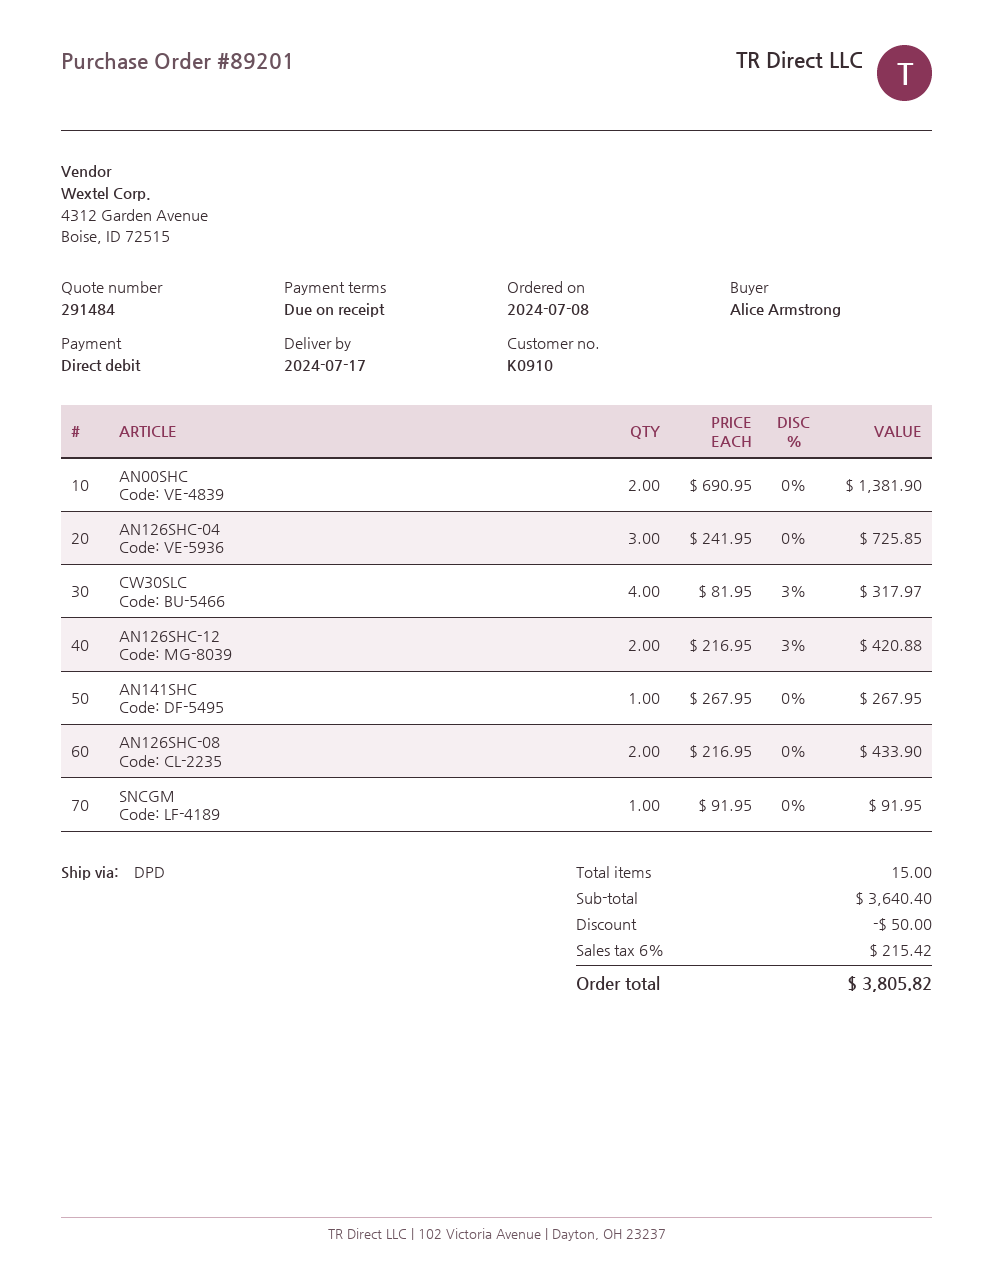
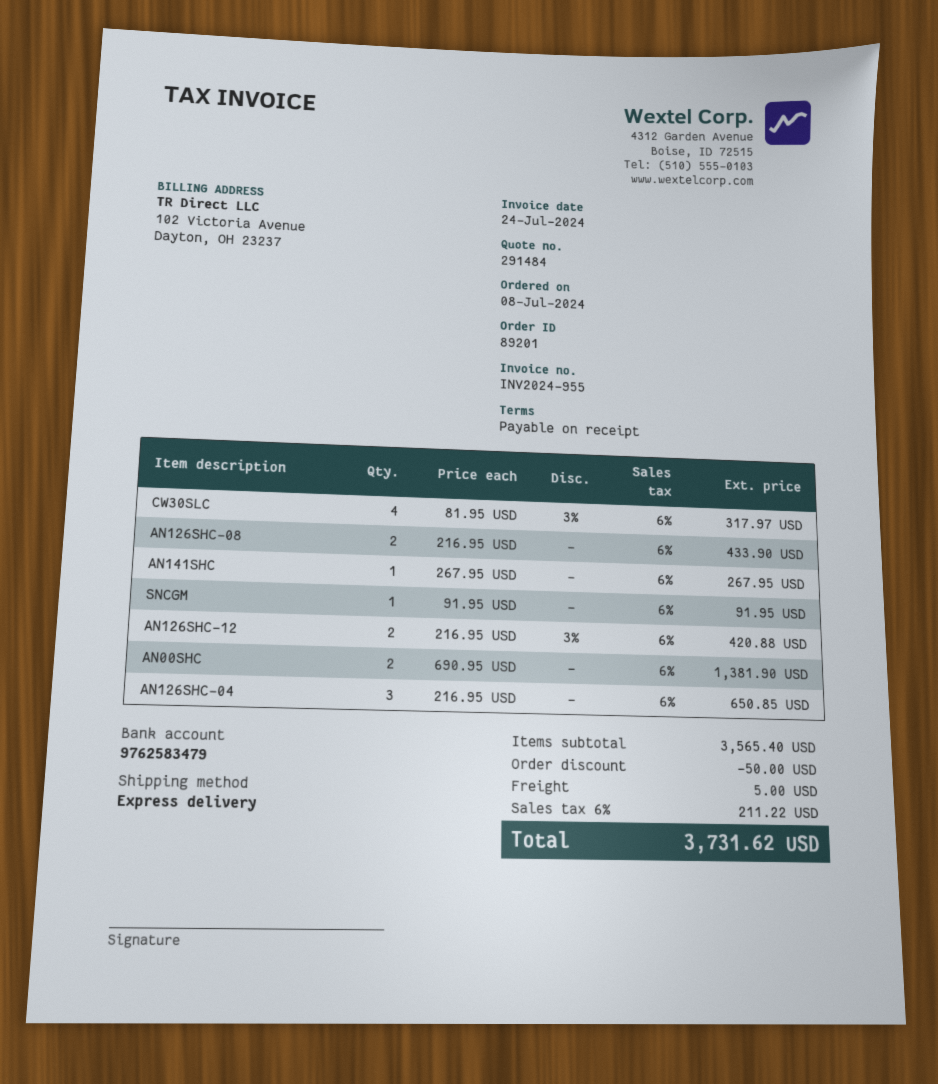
shipping method: DPD -> express
AN126SHC-04: 3 x 241.95 = 725.85 -> 3 x 216.95 = 650.85
subtotal: 3640.40 -> 3565.40
shipping: none -> 5.00
tax: 6% = 215.42 -> 6% = 211.22
total: 3805.82 -> 3731.62

